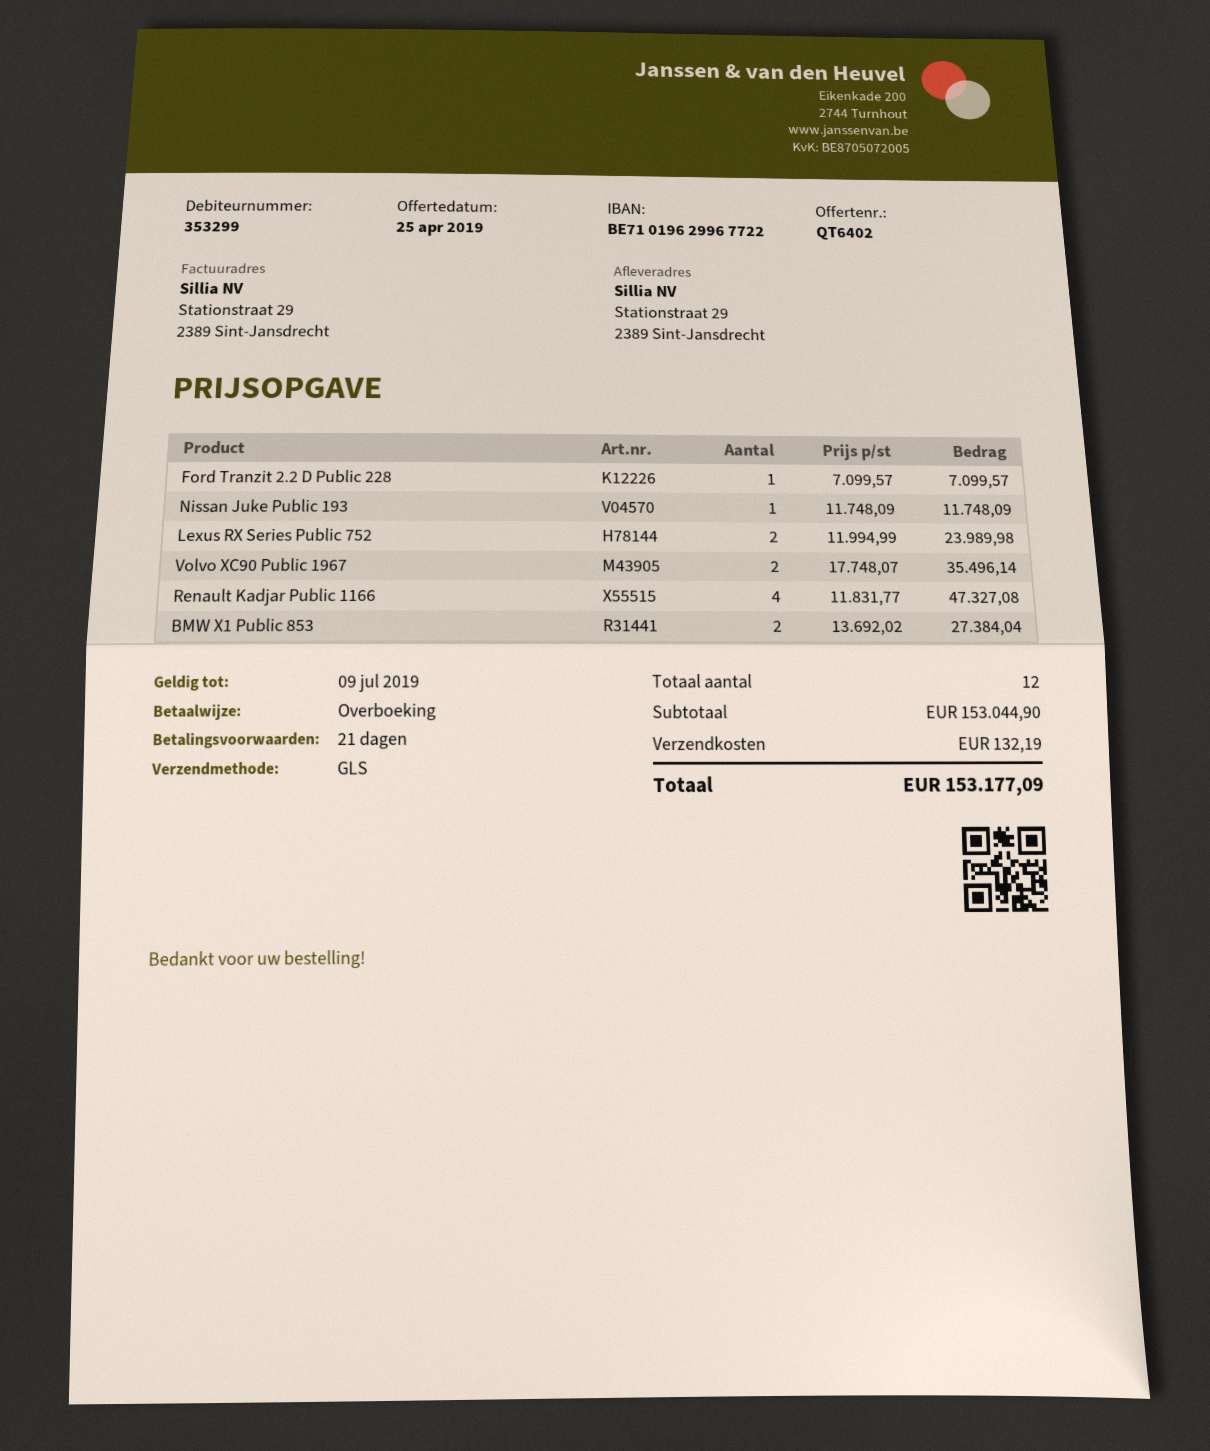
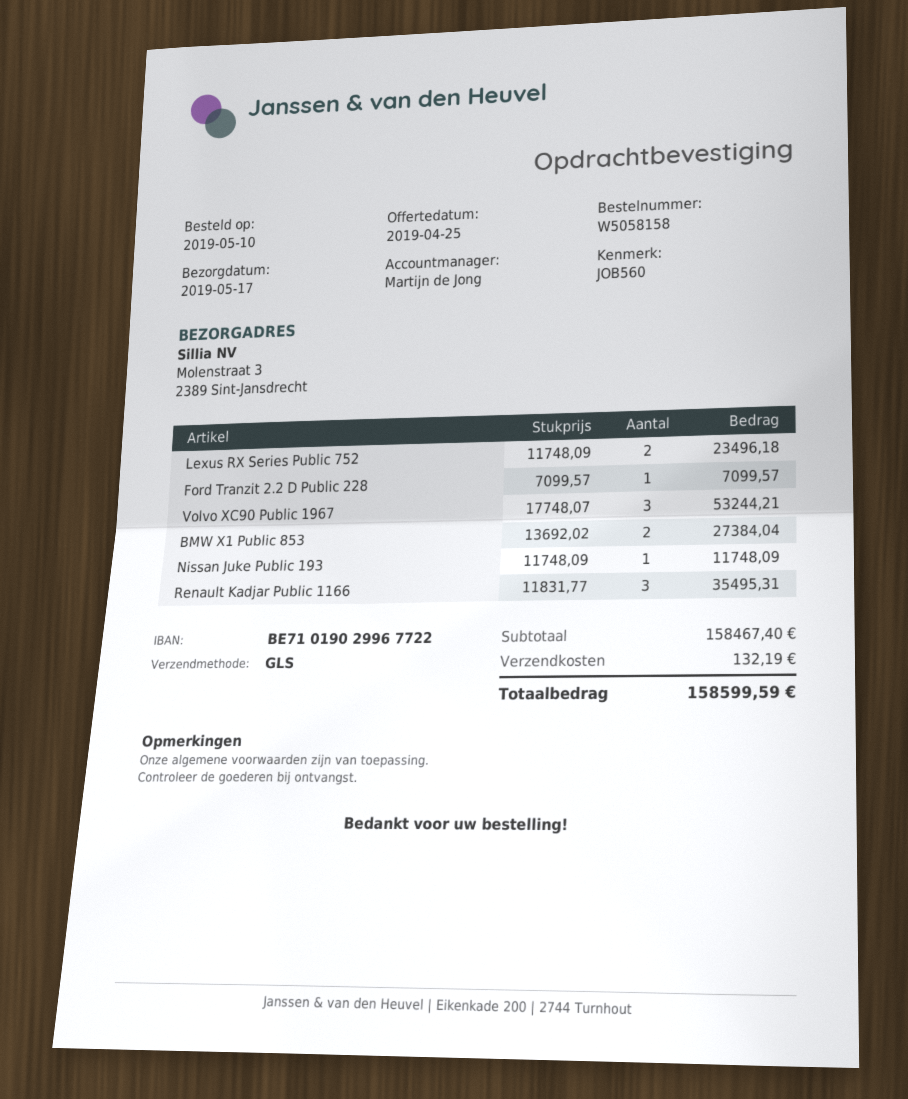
bank account: BE71019629967722 -> BE71019029967722
ship to: Stationstraat 29, 2389 Sint-Jansdrecht -> Molenstraat 3, 2389 Sint-Jansdrecht
Lexus RX Series Public 752: 2 x 11994.99 = 23989.98 -> 2 x 11748.09 = 23496.18
Volvo XC90 Public 1967: 2 x 17748.07 = 35496.14 -> 3 x 17748.07 = 53244.21
Renault Kadjar Public 1166: 4 x 11831.77 = 47327.08 -> 3 x 11831.77 = 35495.31
subtotal: 153044.90 -> 158467.40
total: 153177.09 -> 158599.59

